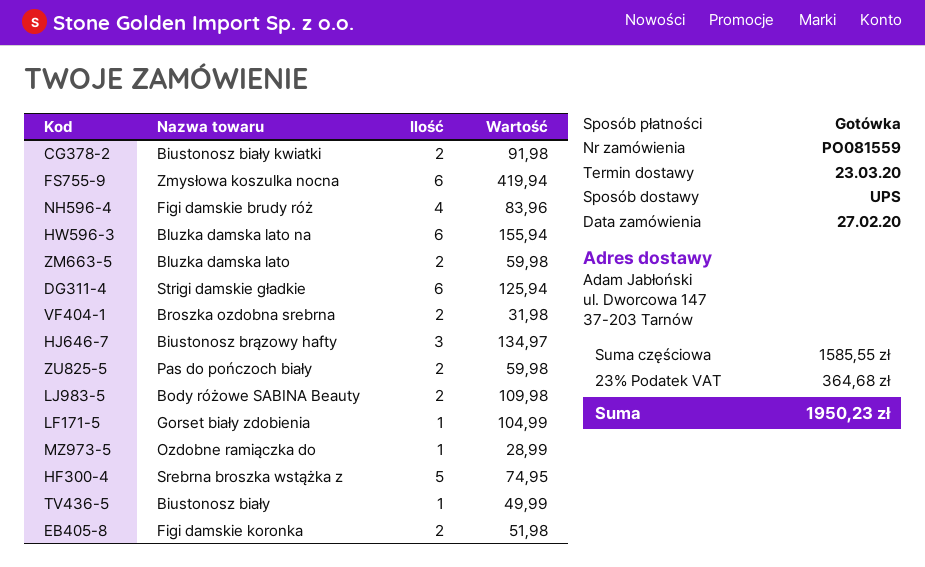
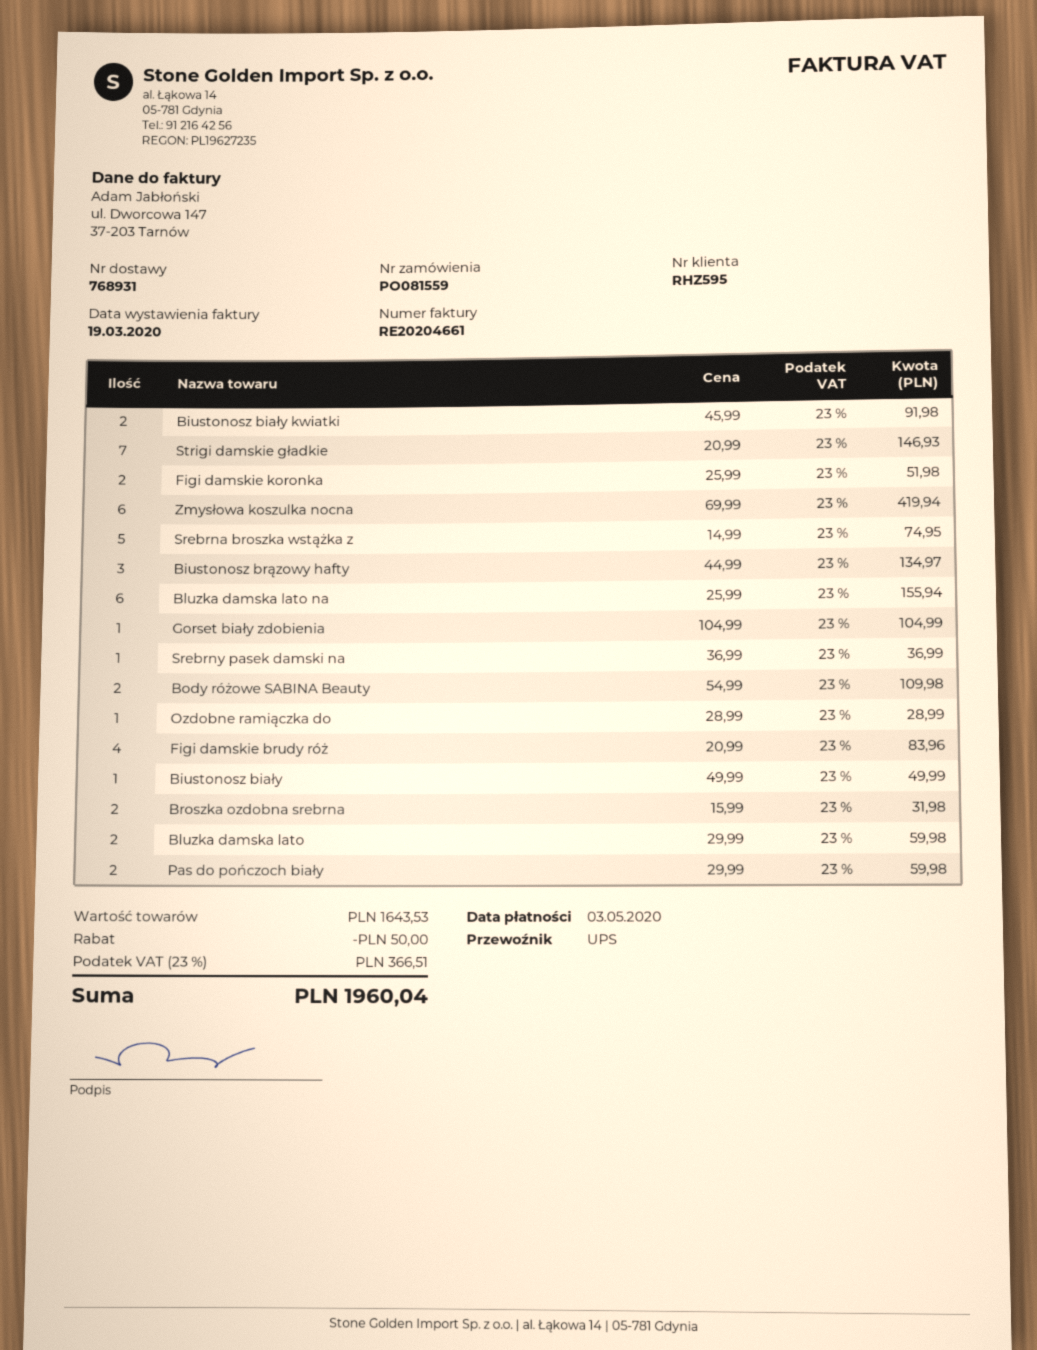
Strigi damskie gładkie: 6 for 125.94 -> 7 for 146.93
Srebrny pasek damski na: none -> 1 for 36.99
subtotal: 1585.55 -> 1643.53
discount: none -> 50.00
tax: 23% = 364.68 -> 23% = 366.51
total: 1950.23 -> 1960.04

